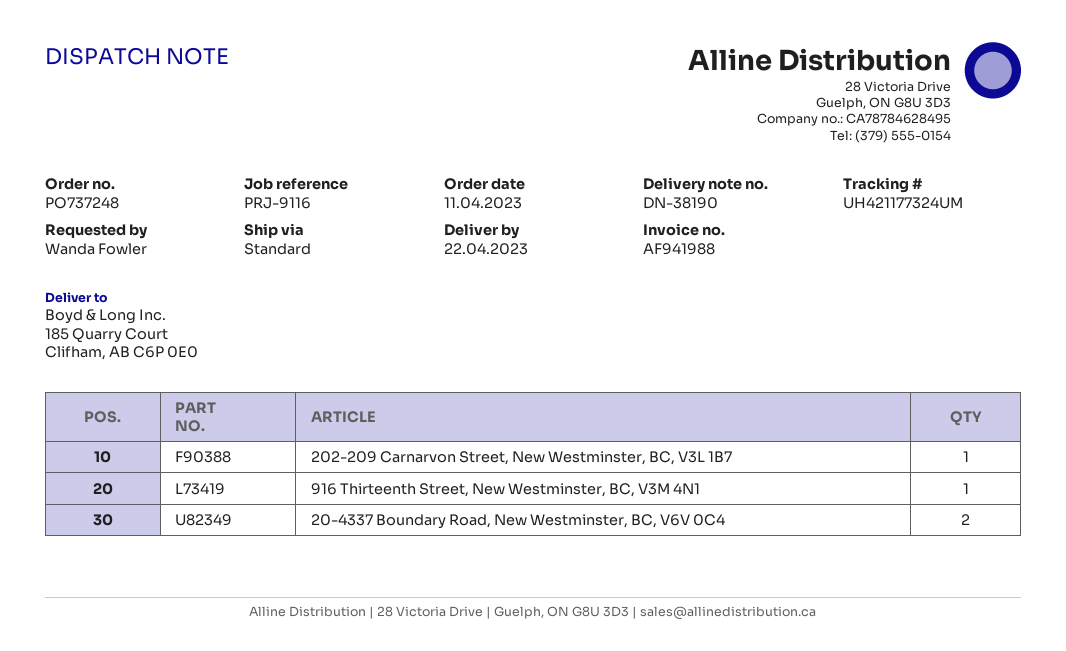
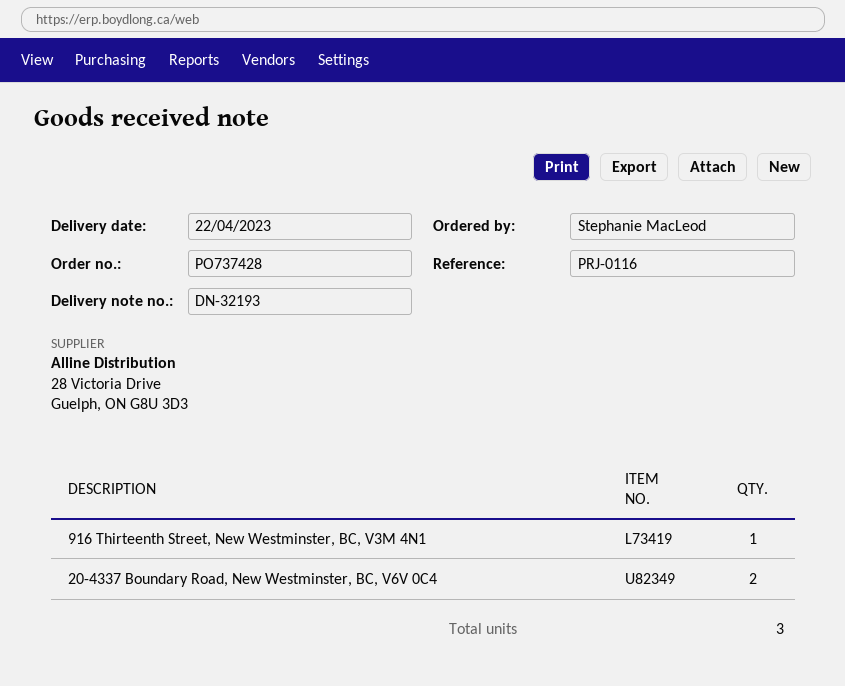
order number: PO737248 -> PO737428
delivery note number: DN-38190 -> DN-32193
reference: PRJ-9116 -> PRJ-0116
ordered by: Wanda Fowler -> Stephanie MacLeod
202-209 Carnarvon Street, New Westminster, BC, V3L 1B7: 1 -> none

